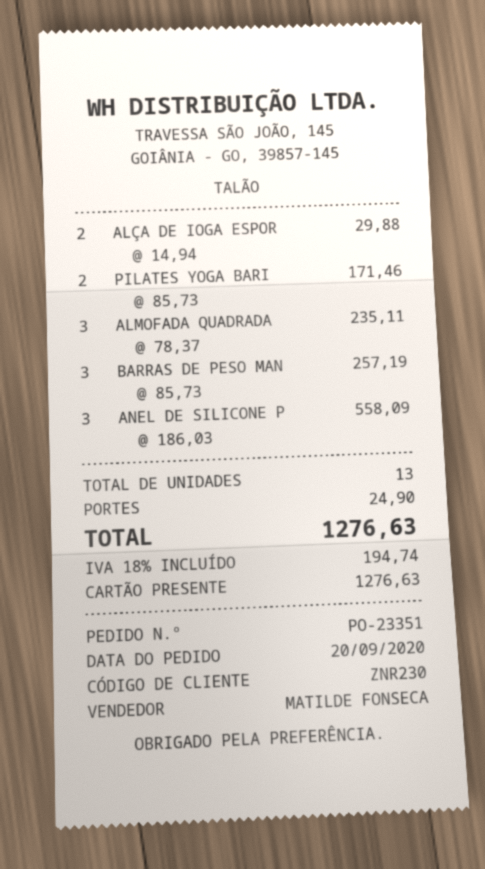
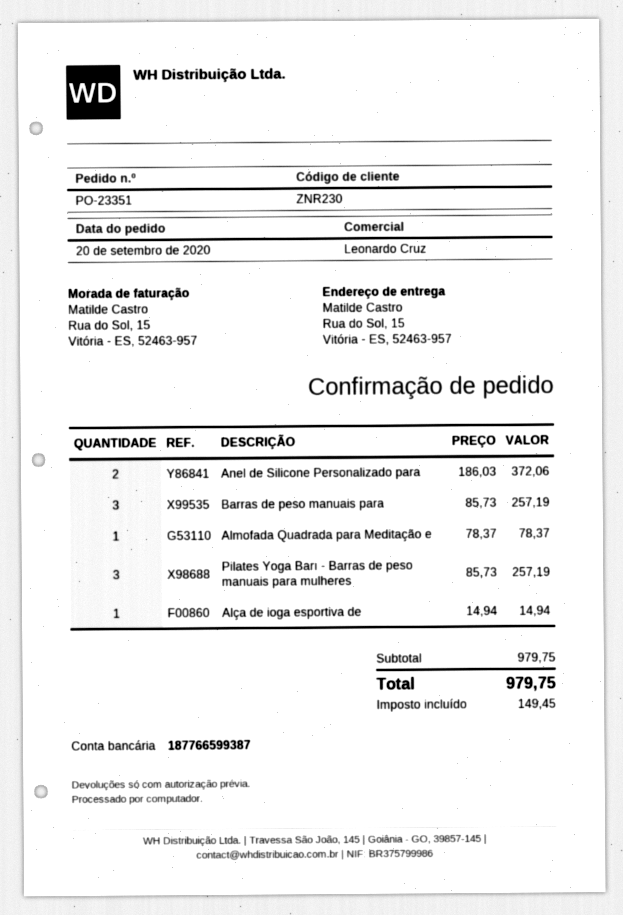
sales rep: MATILDE FONSECA -> Leonardo Cruz
ALÇA DE IOGA ESPOR: 2 x 14.94 = 29.88 -> 1 x 14.94 = 14.94
PILATES YOGA BARI: 2 x 85.73 = 171.46 -> 3 x 85.73 = 257.19
ALMOFADA QUADRADA: 3 x 78.37 = 235.11 -> 1 x 78.37 = 78.37
ANEL DE SILICONE P: 3 x 186.03 = 558.09 -> 2 x 186.03 = 372.06
shipping: 24.90 -> none
tax: 194.74 -> 149.45
total: 1276.63 -> 979.75

